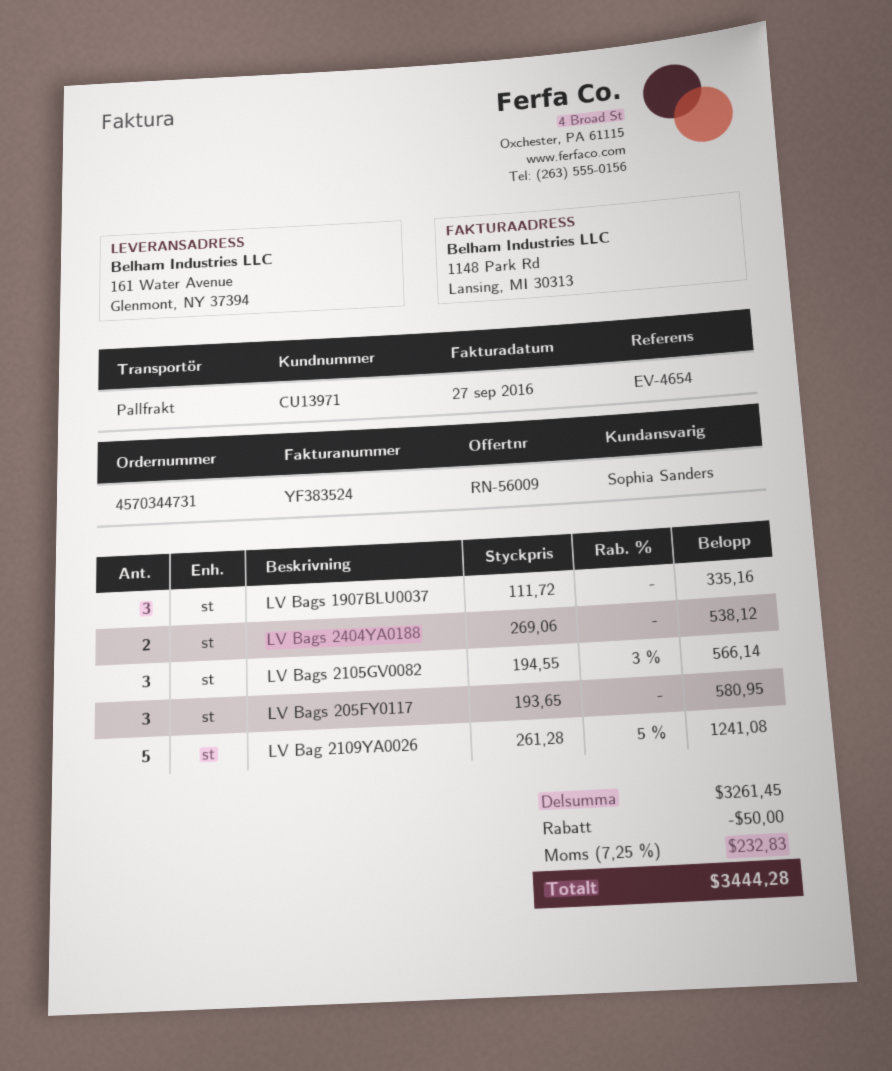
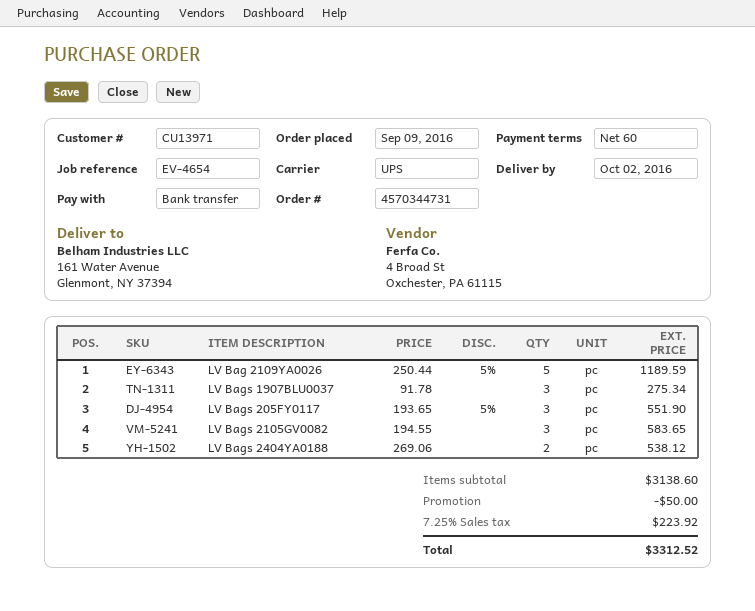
shipping method: pallet freight -> UPS
LV Bags 1907BLU0037: 3 x 111.72 = 335.16 -> 3 x 91.78 = 275.34
LV Bags 2105GV0082: 3 x 194.55 - 3% = 566.14 -> 3 x 194.55 = 583.65
LV Bags 205FY0117: 3 x 193.65 = 580.95 -> 3 x 193.65 - 5% = 551.90
LV Bag 2109YA0026: 5 x 261.28 - 5% = 1241.08 -> 5 x 250.44 - 5% = 1189.59
subtotal: 3261.45 -> 3138.60
tax: 7.25% = 232.83 -> 7.25% = 223.92
total: 3444.28 -> 3312.52

